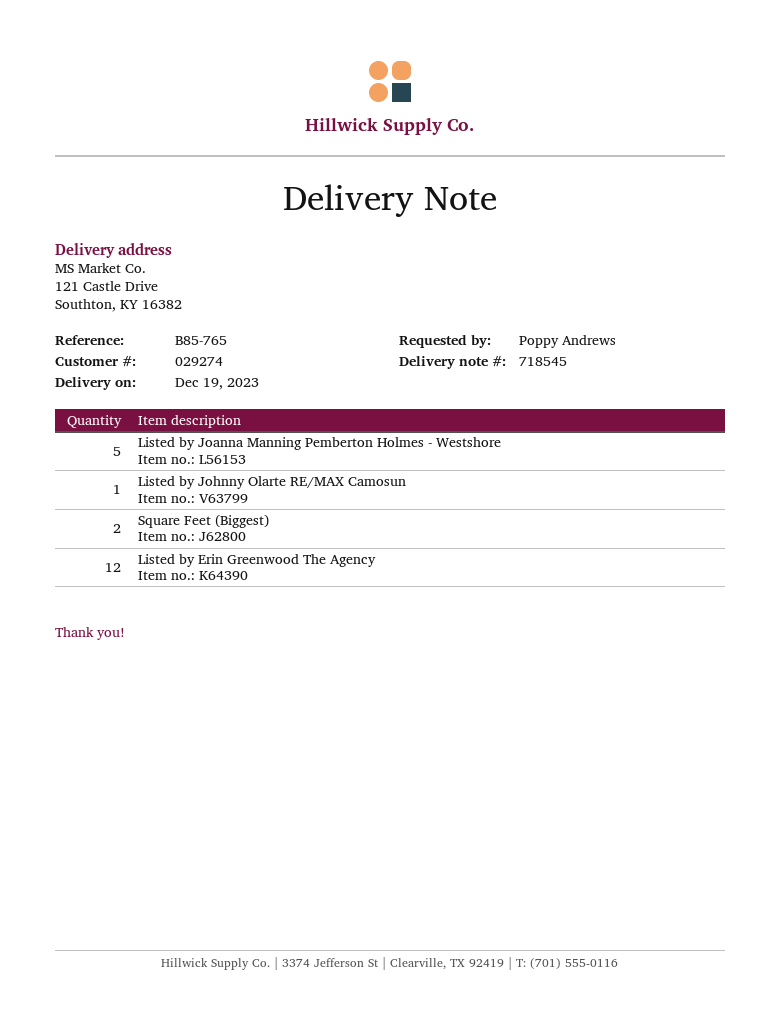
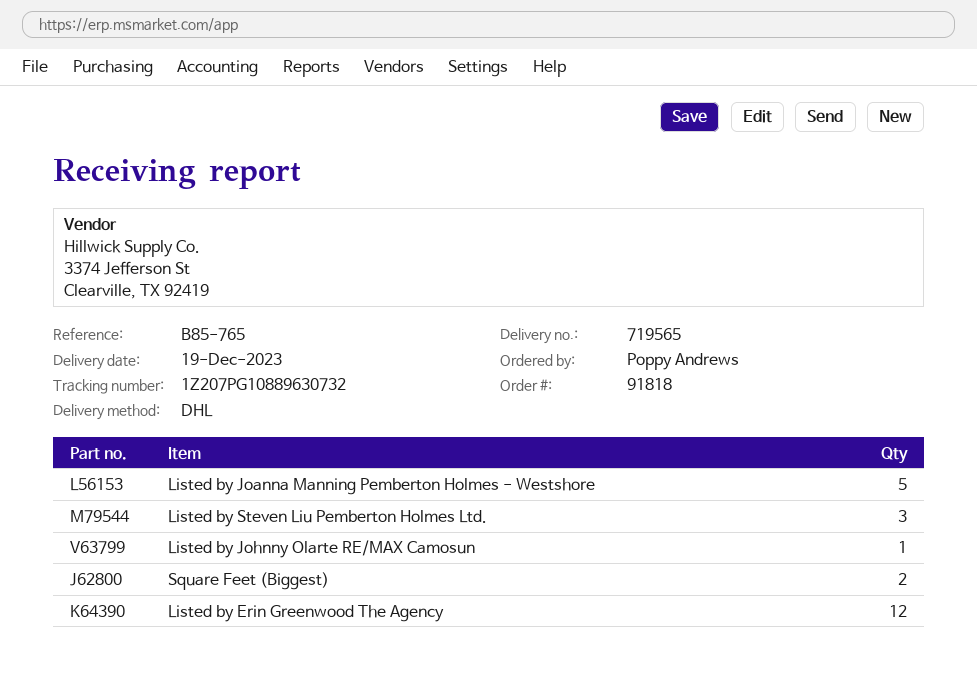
delivery note number: 718545 -> 719565
Listed by Steven Liu Pemberton Holmes Ltd.: none -> 3

